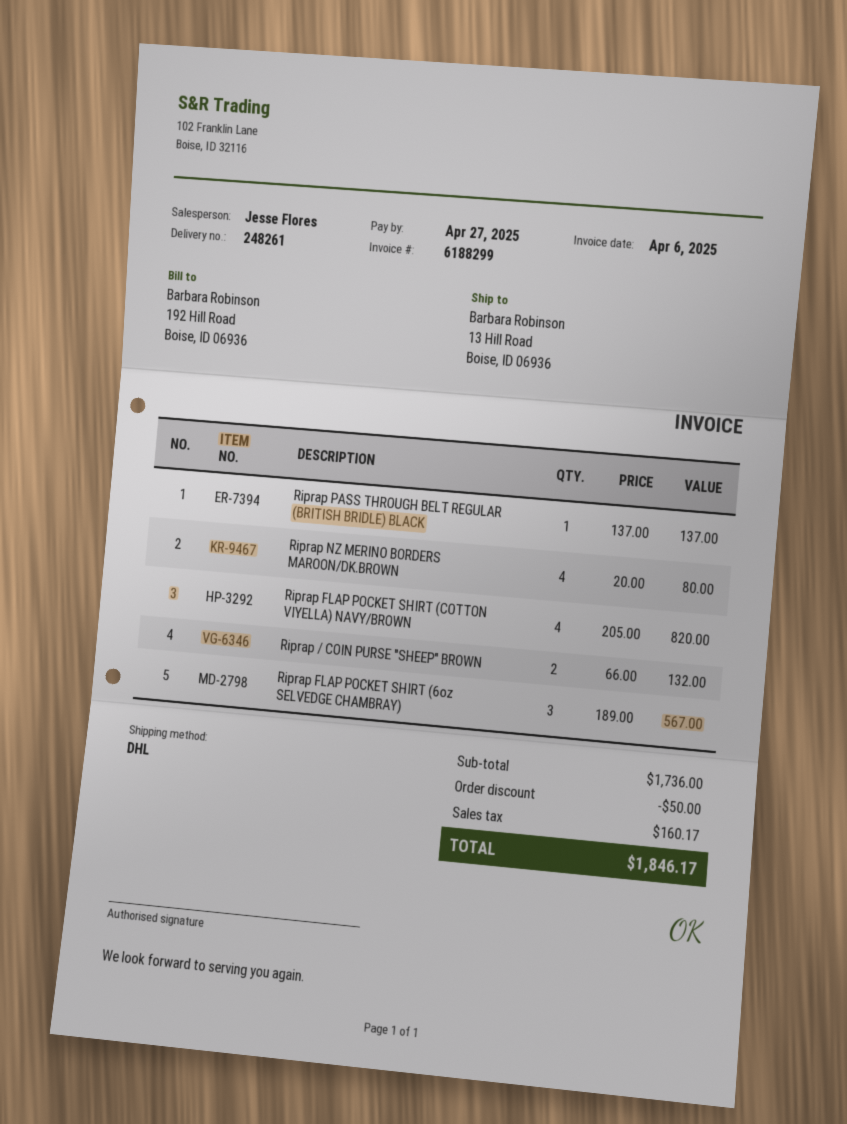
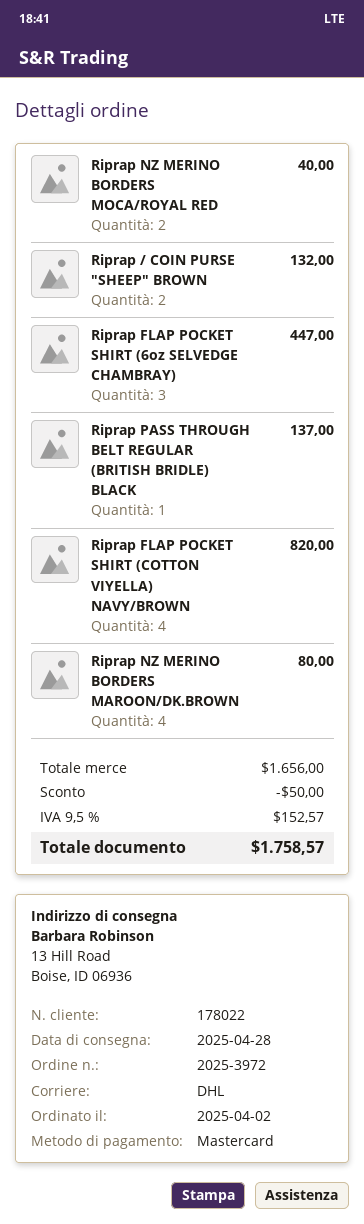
Riprap FLAP POCKET SHIRT (6oz SELVEDGE CHAMBRAY): 3 for 567.00 -> 3 for 447.00
Riprap NZ MERINO BORDERS MOCA/ROYAL RED: none -> 2 for 40.00
subtotal: 1736.00 -> 1656.00
tax: 160.17 -> 152.57
total: 1846.17 -> 1758.57

